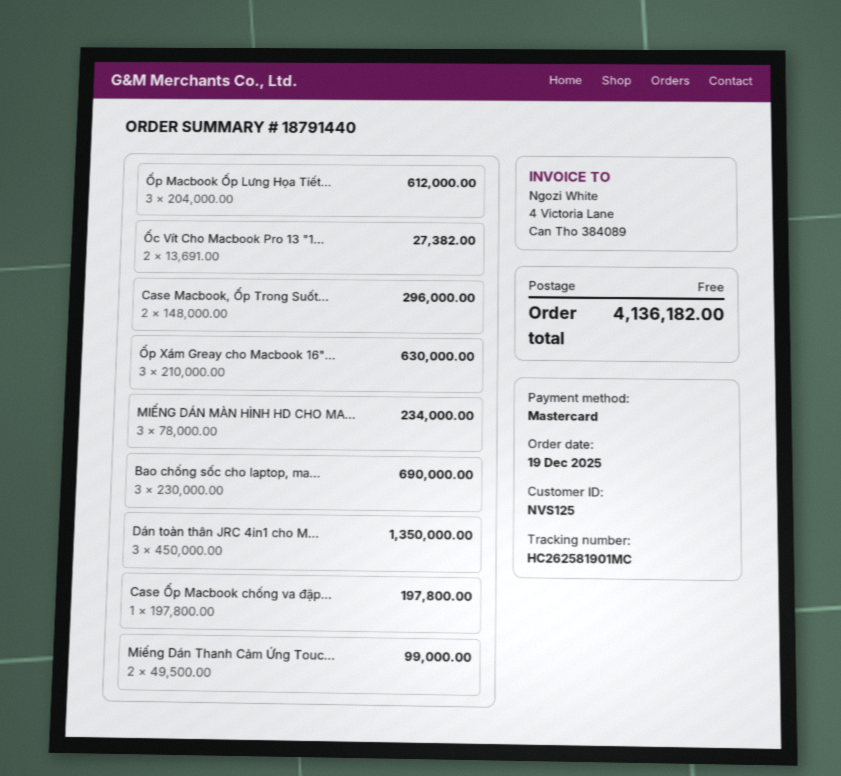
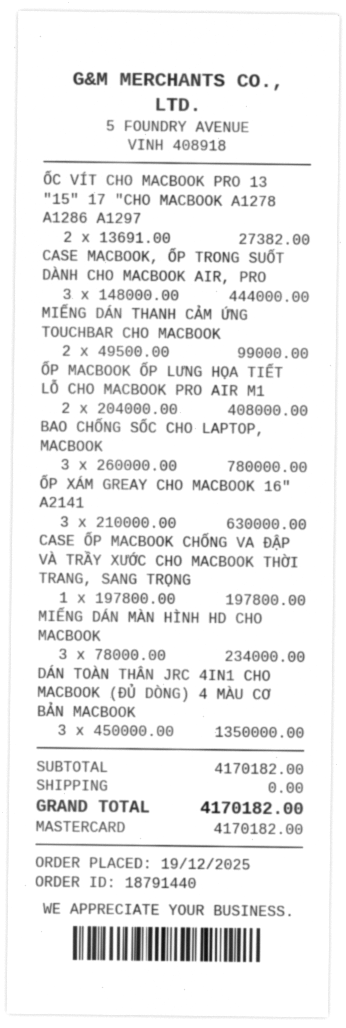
Ốp Macbook Ốp Lưng Họa Tiết...: 3 x 204000.00 = 612000.00 -> 2 x 204000.00 = 408000.00
Case Macbook, Ốp Trong Suốt...: 2 x 148000.00 = 296000.00 -> 3 x 148000.00 = 444000.00
Bao chống sốc cho laptop, ma...: 3 x 230000.00 = 690000.00 -> 3 x 260000.00 = 780000.00
total: 4136182.00 -> 4170182.00

